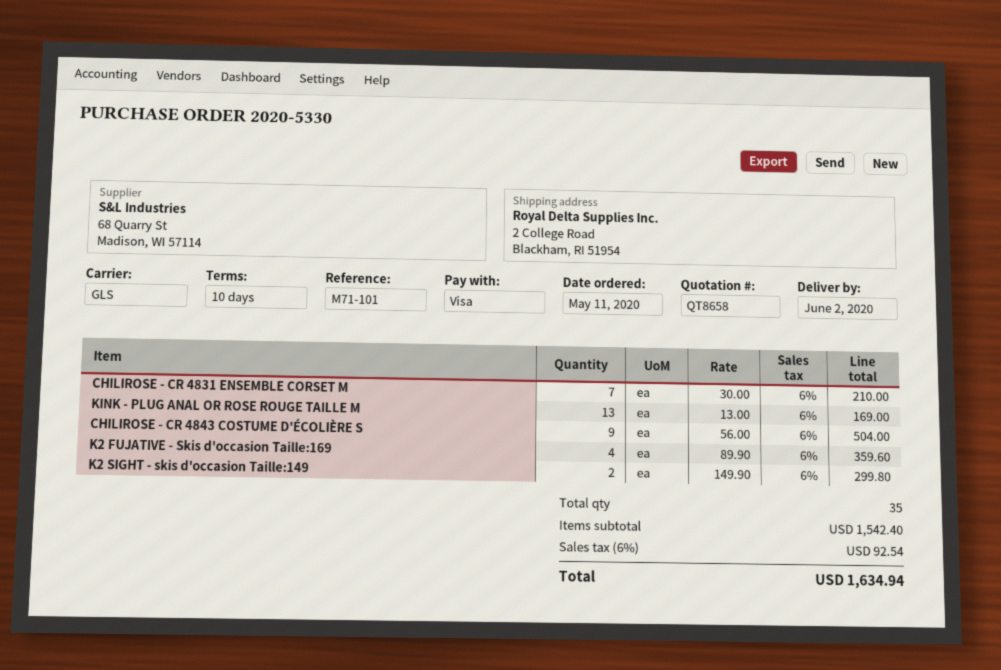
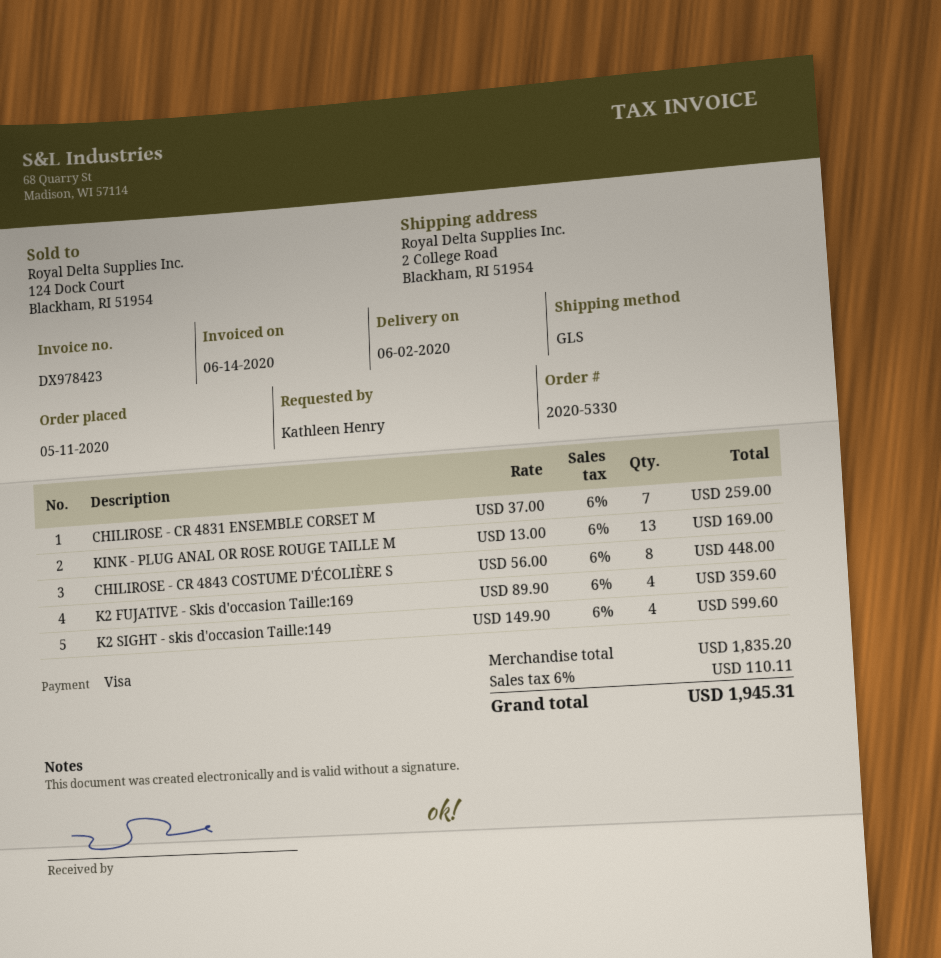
CHILIROSE - CR 4831 ENSEMBLE CORSET M: 7 x 30.00 = 210.00 -> 7 x 37.00 = 259.00
CHILIROSE - CR 4843 COSTUME D'ÉCOLIÈRE S: 9 x 56.00 = 504.00 -> 8 x 56.00 = 448.00
K2 SIGHT - skis d'occasion Taille:149: 2 x 149.90 = 299.80 -> 4 x 149.90 = 599.60
subtotal: 1542.40 -> 1835.20
tax: 6% = 92.54 -> 6% = 110.11
total: 1634.94 -> 1945.31

